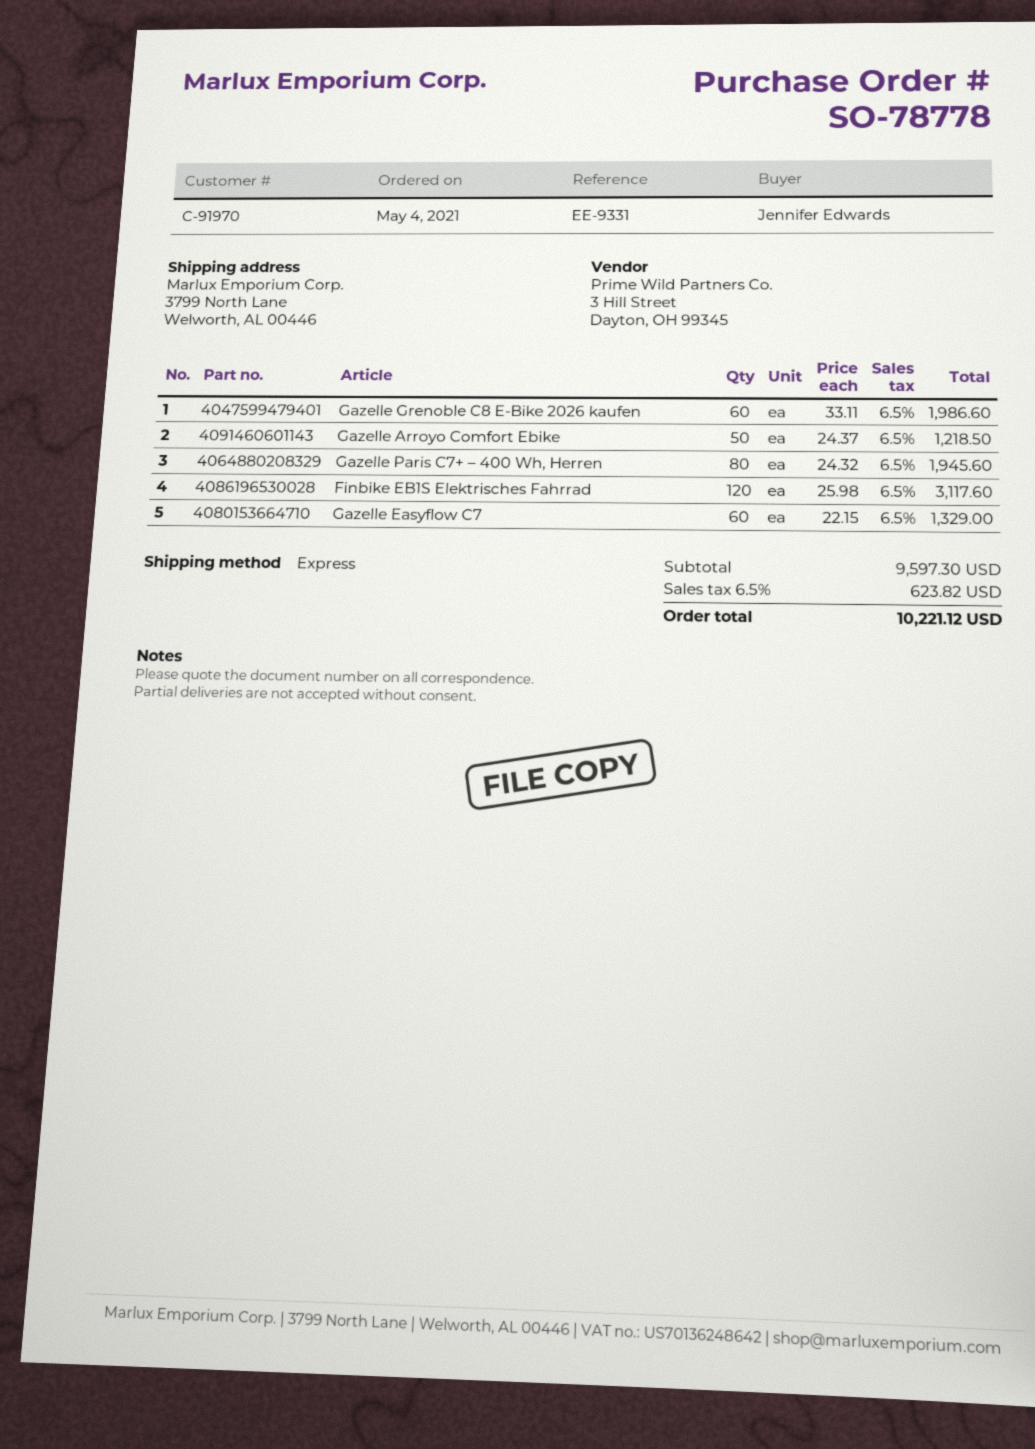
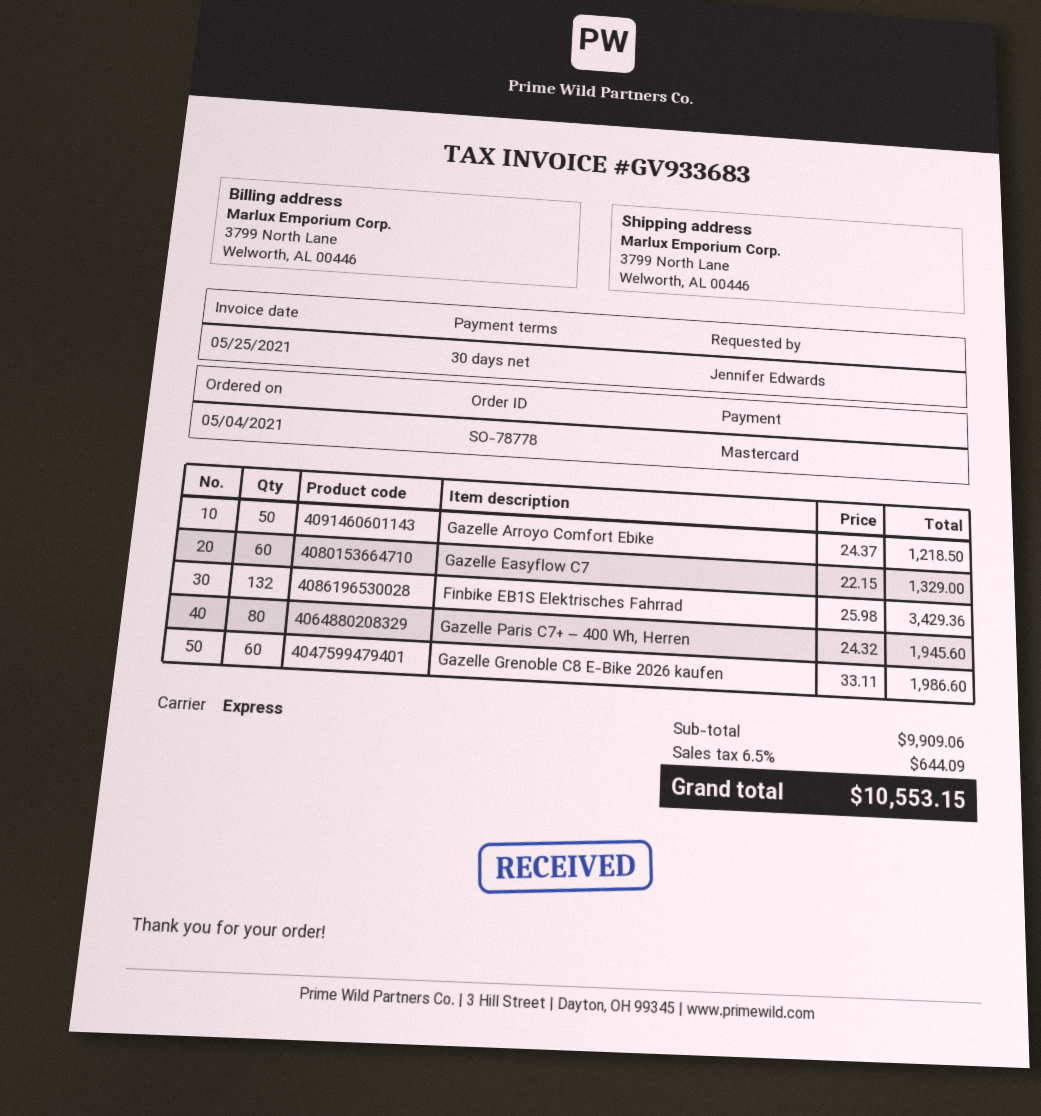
Finbike EB1S Elektrisches Fahrrad: 120 x 25.98 = 3117.60 -> 132 x 25.98 = 3429.36
subtotal: 9597.30 -> 9909.06
tax: 6.5% = 623.82 -> 6.5% = 644.09
total: 10221.12 -> 10553.15

